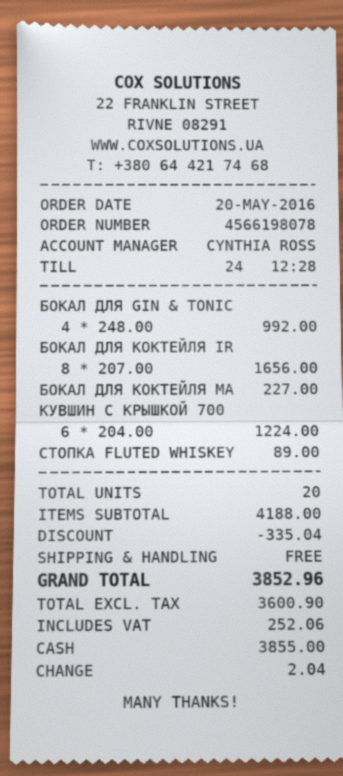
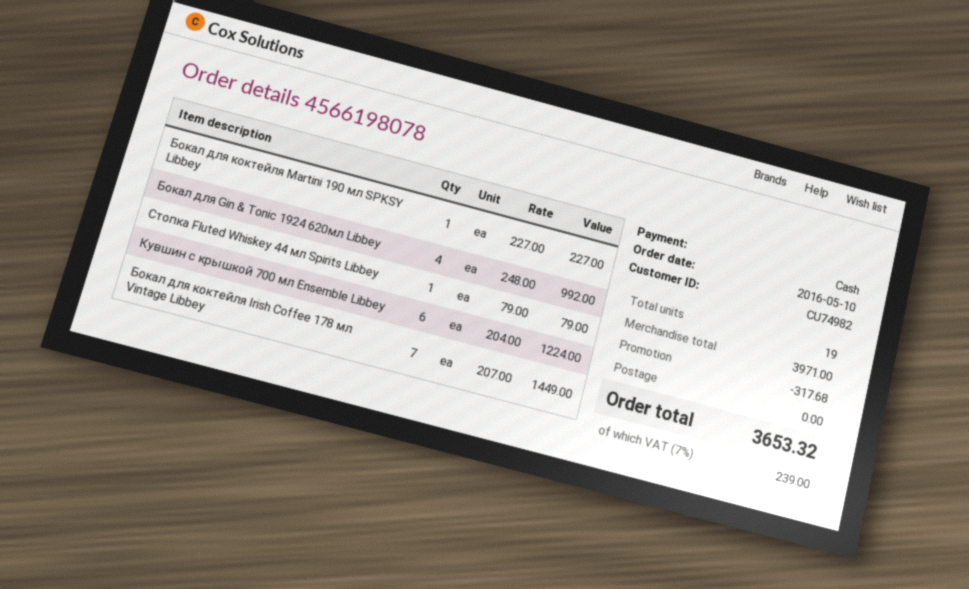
order date: 2016-05-20 -> 2016-05-10
БОКАЛ ДЛЯ КОКТЕЙЛЯ IR: 8 x 207.00 = 1656.00 -> 7 x 207.00 = 1449.00
СТОПКА FLUTED WHISKEY: 1 x 89.00 = 89.00 -> 1 x 79.00 = 79.00
total quantity: 20 -> 19
subtotal: 4188.00 -> 3971.00
discount: 335.04 -> 317.68
tax: 252.06 -> 239.00
total: 3852.96 -> 3653.32

